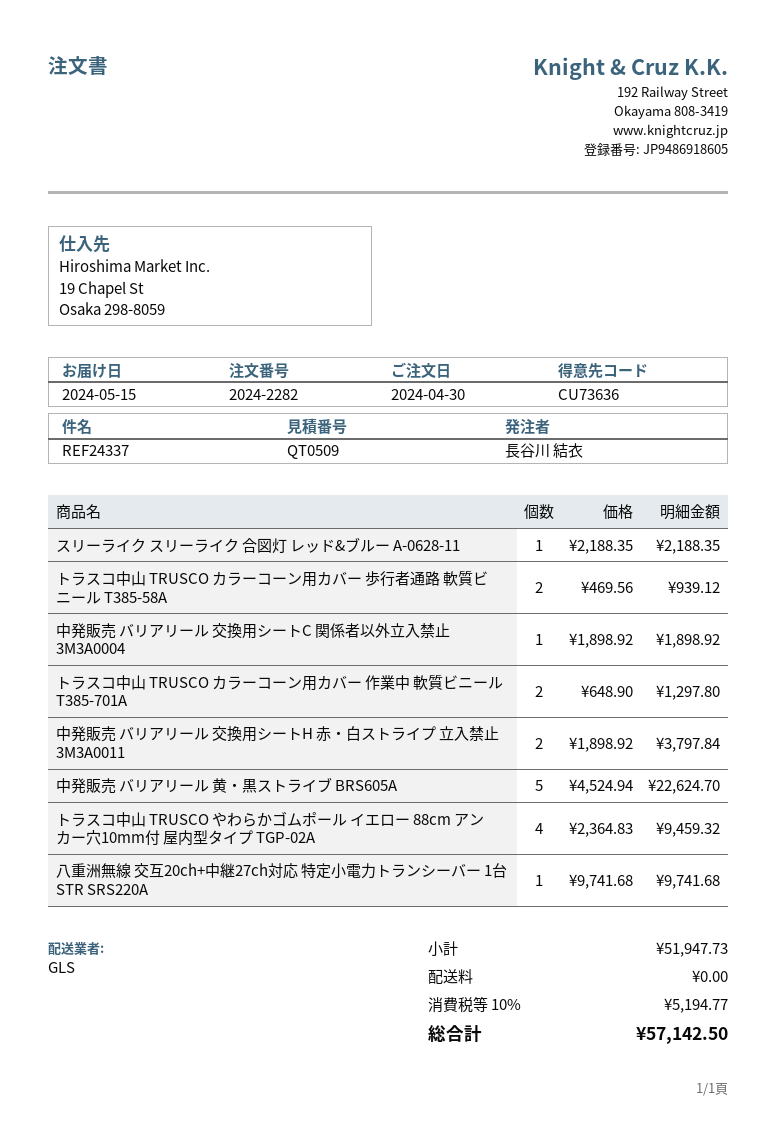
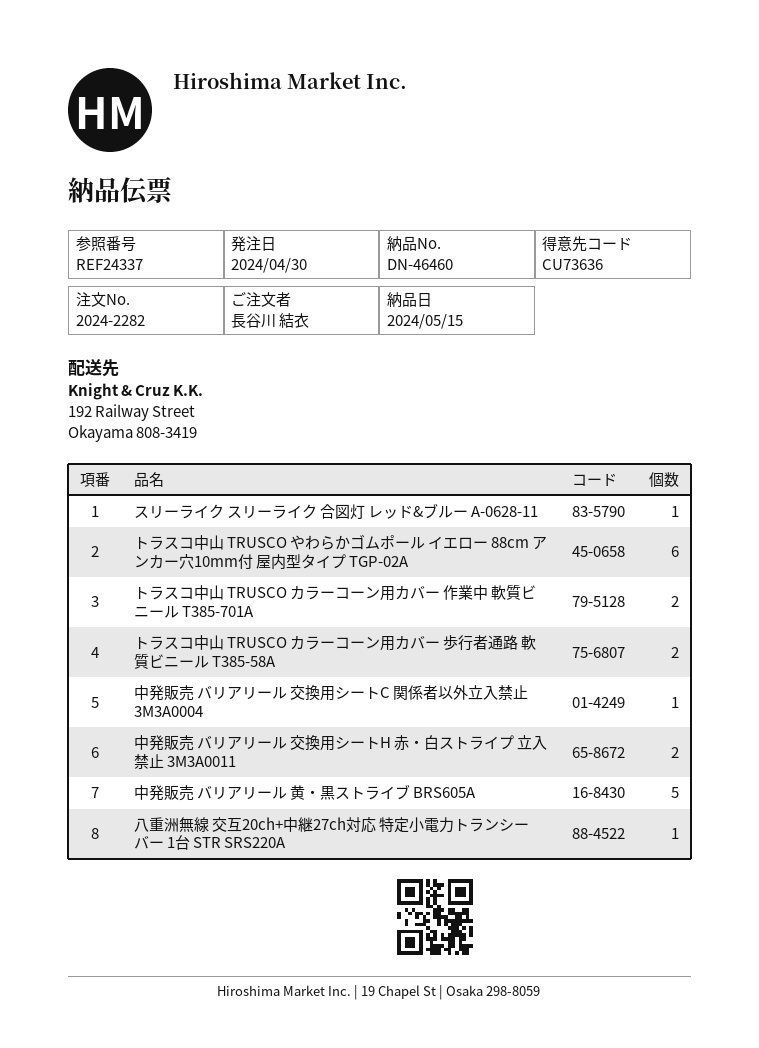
トラスコ中山 TRUSCO やわらかゴムポール イエロー 88cm アンカー穴10mm付 屋内型タイプ TGP-02A: 4 -> 6

